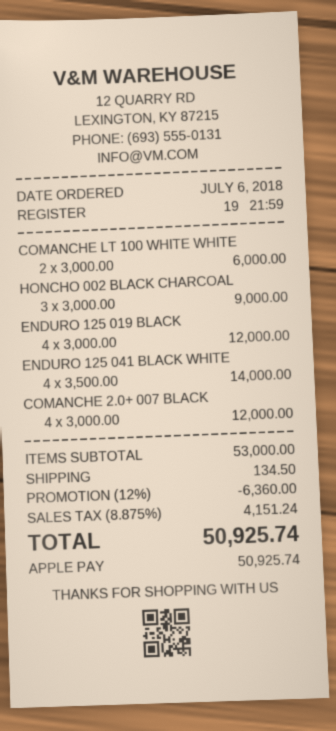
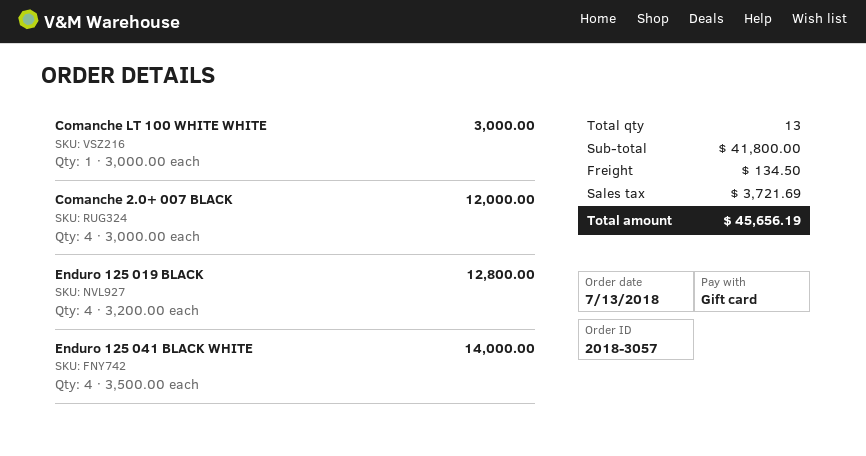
order date: 2018-07-06 -> 2018-07-13
payment method: Apple Pay -> gift card
COMANCHE LT 100 WHITE WHITE: 2 x 3000.00 = 6000.00 -> 1 x 3000.00 = 3000.00
HONCHO 002 BLACK CHARCOAL: 3 x 3000.00 = 9000.00 -> none
ENDURO 125 019 BLACK: 4 x 3000.00 = 12000.00 -> 4 x 3200.00 = 12800.00
subtotal: 53000.00 -> 41800.00
discount: 12% = 6360.00 -> none
tax: 4151.24 -> 3721.69
total: 50925.74 -> 45656.19

